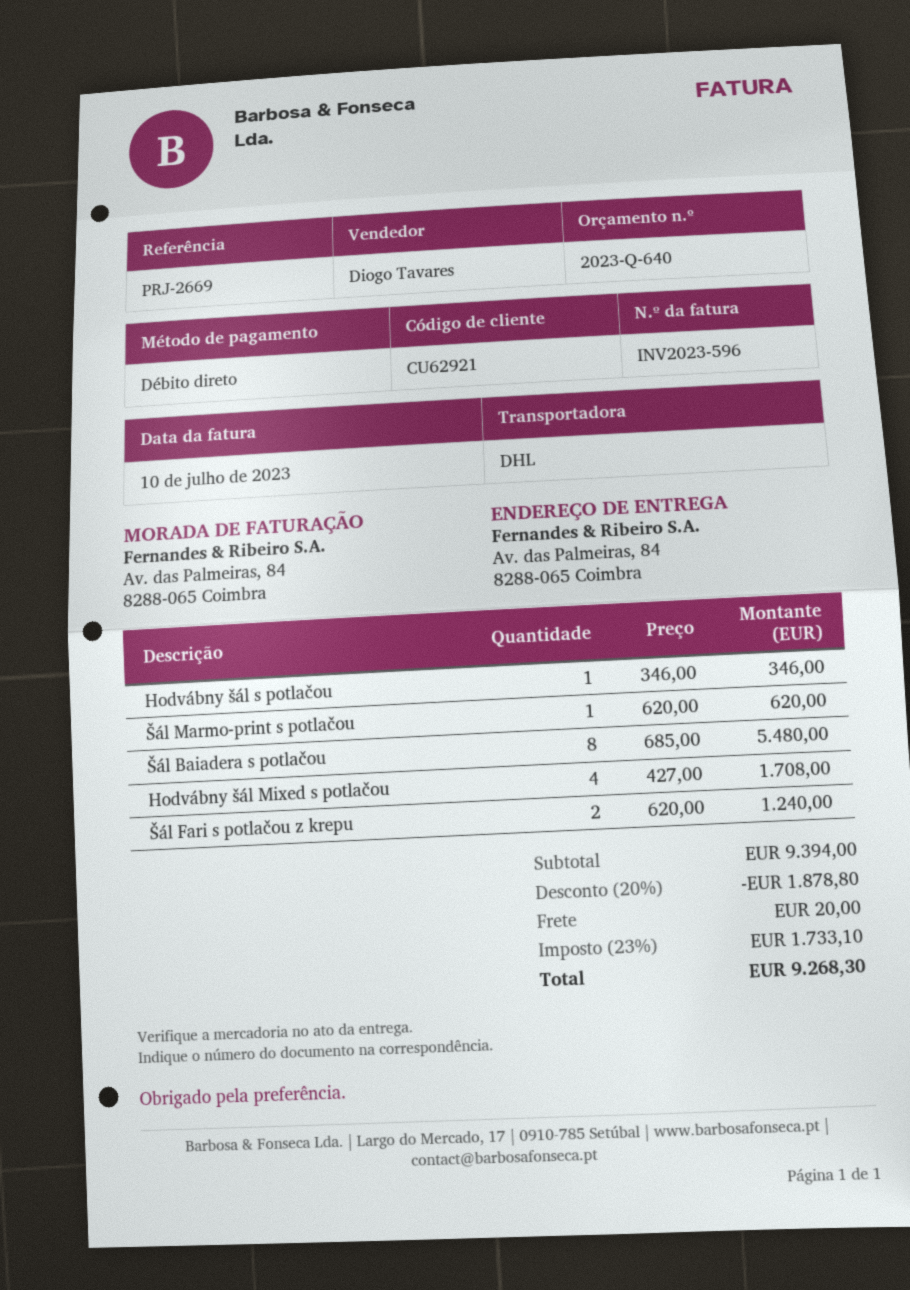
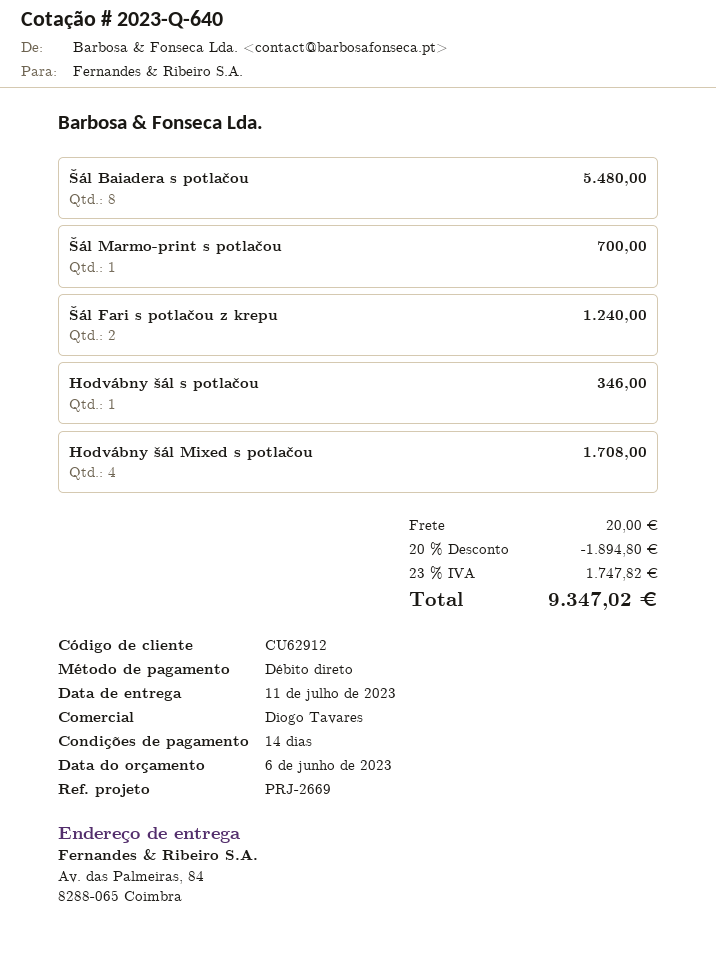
customer number: CU62921 -> CU62912
Šál Marmo-print s potlačou: 1 for 620.00 -> 1 for 700.00
discount: 20% = 1878.80 -> 20% = 1894.80
tax: 23% = 1733.10 -> 23% = 1747.82
total: 9268.30 -> 9347.02

